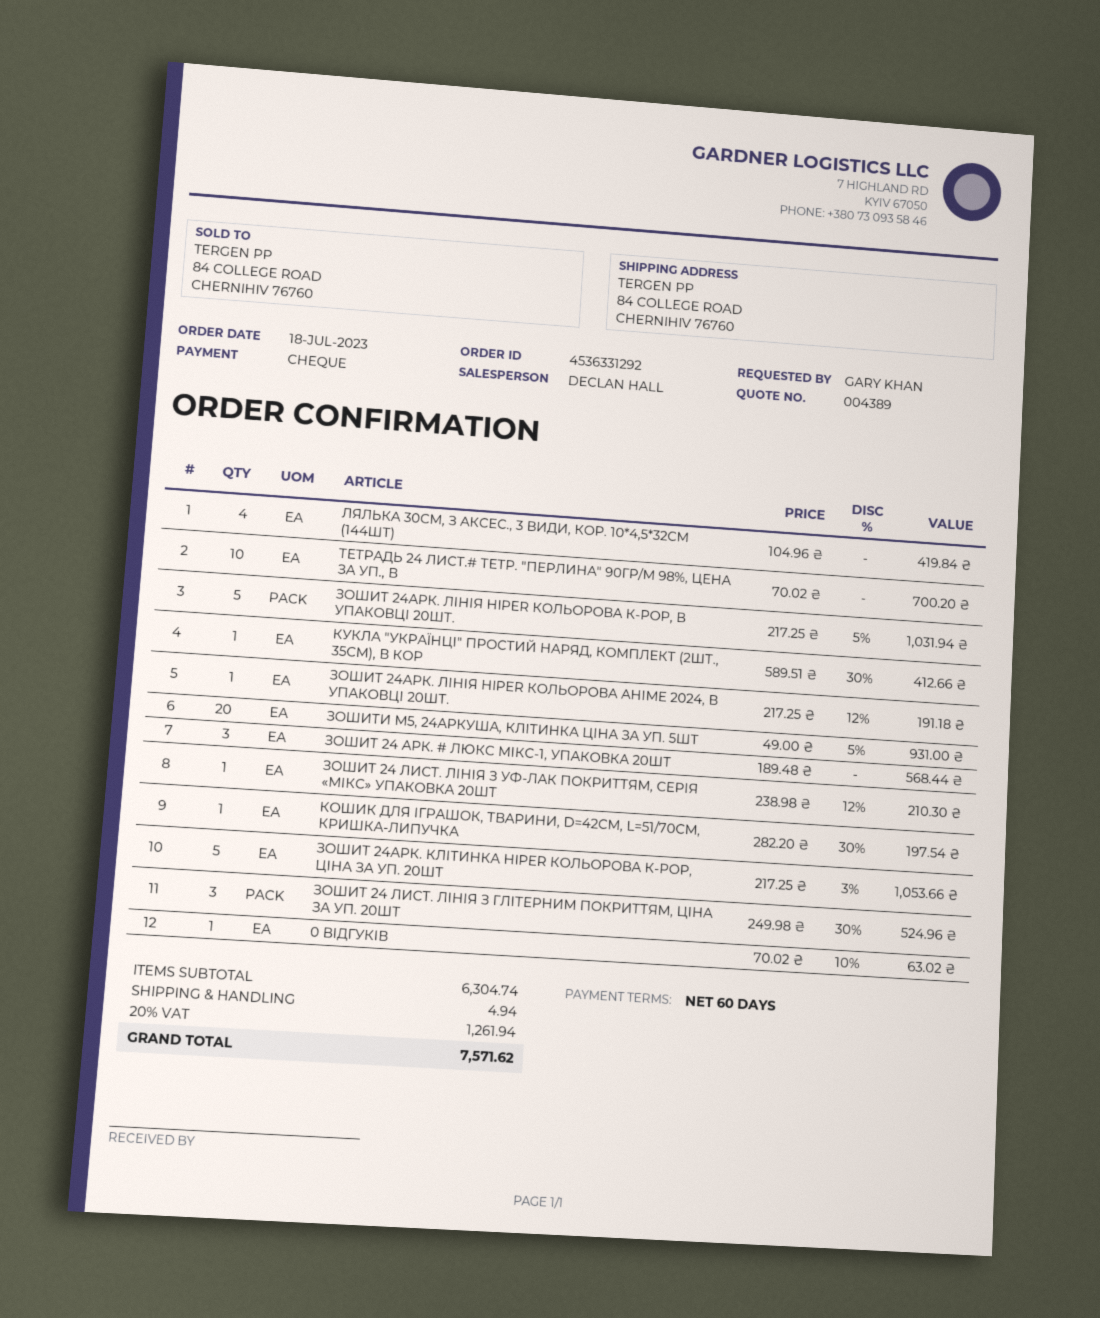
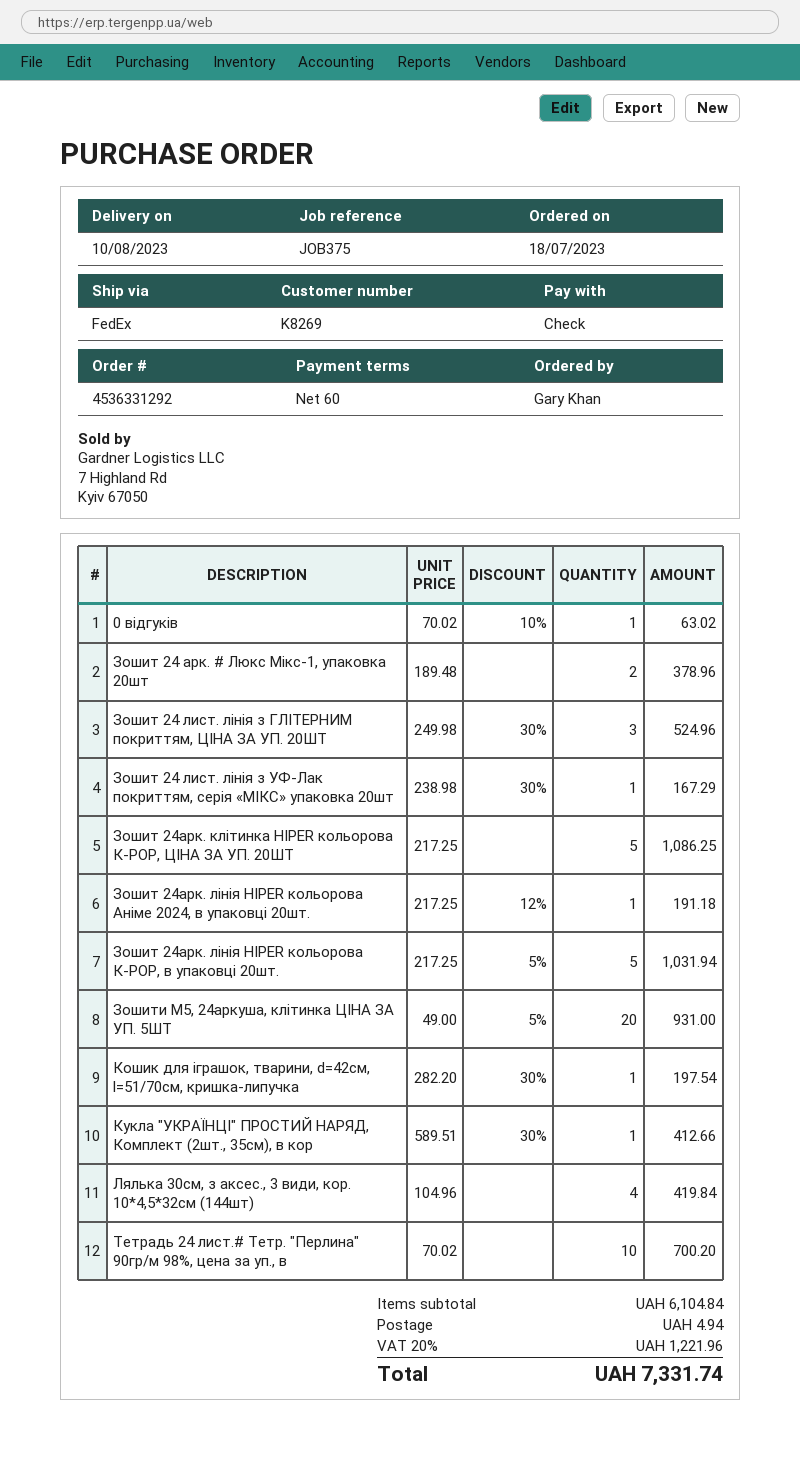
ЗОШИТ 24 АРК. # ЛЮКС МІКС-1, УПАКОВКА 20ШТ: 3 x 189.48 = 568.44 -> 2 x 189.48 = 378.96
ЗОШИТ 24 ЛИСТ. ЛІНІЯ З УФ-ЛАК ПОКРИТТЯМ, СЕРІЯ «МІКС» УПАКОВКА 20ШТ: 1 x 238.98 - 12% = 210.30 -> 1 x 238.98 - 30% = 167.29
ЗОШИТ 24АРК. КЛІТИНКА HIPER КОЛЬОРОВА К-РОР, ЦІНА ЗА УП. 20ШТ: 5 x 217.25 - 3% = 1053.66 -> 5 x 217.25 = 1086.25
subtotal: 6304.74 -> 6104.84
tax: 20% = 1261.94 -> 20% = 1221.96
total: 7571.62 -> 7331.74

